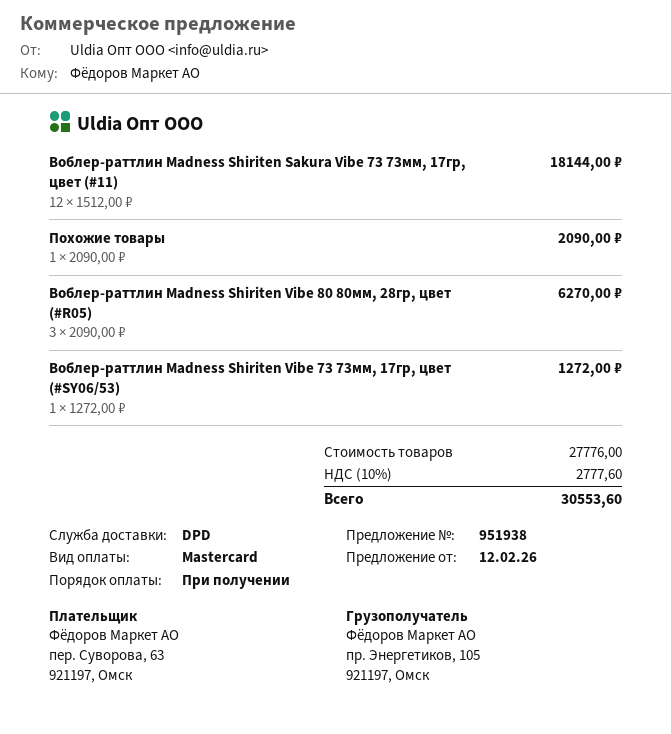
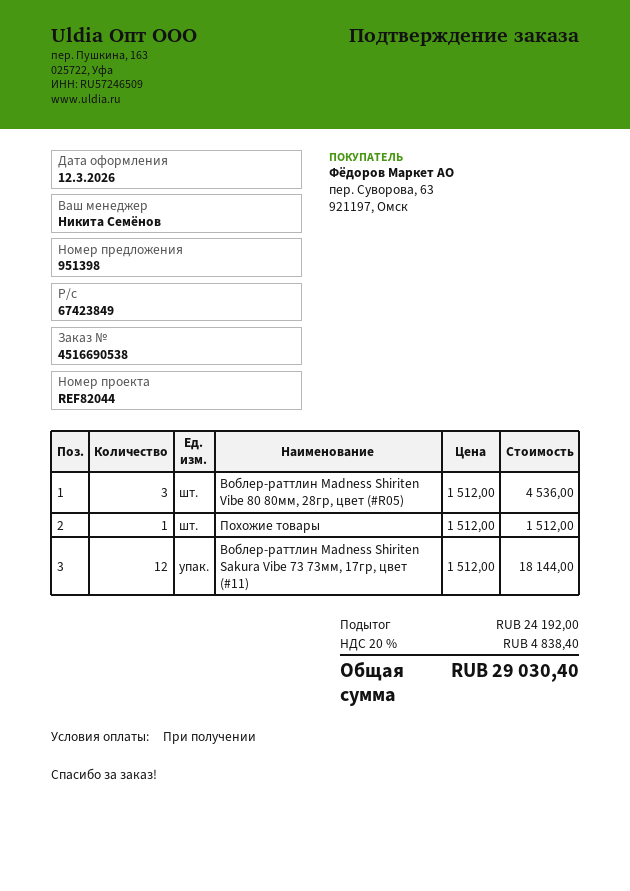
quote number: 951938 -> 951398
Похожие товары: 1 x 2090.00 = 2090.00 -> 1 x 1512.00 = 1512.00
Воблер-раттлин Madness Shiriten Vibe 80 80мм, 28гр, цвет (#R05): 3 x 2090.00 = 6270.00 -> 3 x 1512.00 = 4536.00
Воблер-раттлин Madness Shiriten Vibe 73 73мм, 17гр, цвет (#SY06/53): 1 x 1272.00 = 1272.00 -> none
subtotal: 27776.00 -> 24192.00
tax: 10% = 2777.60 -> 20% = 4838.40
total: 30553.60 -> 29030.40

